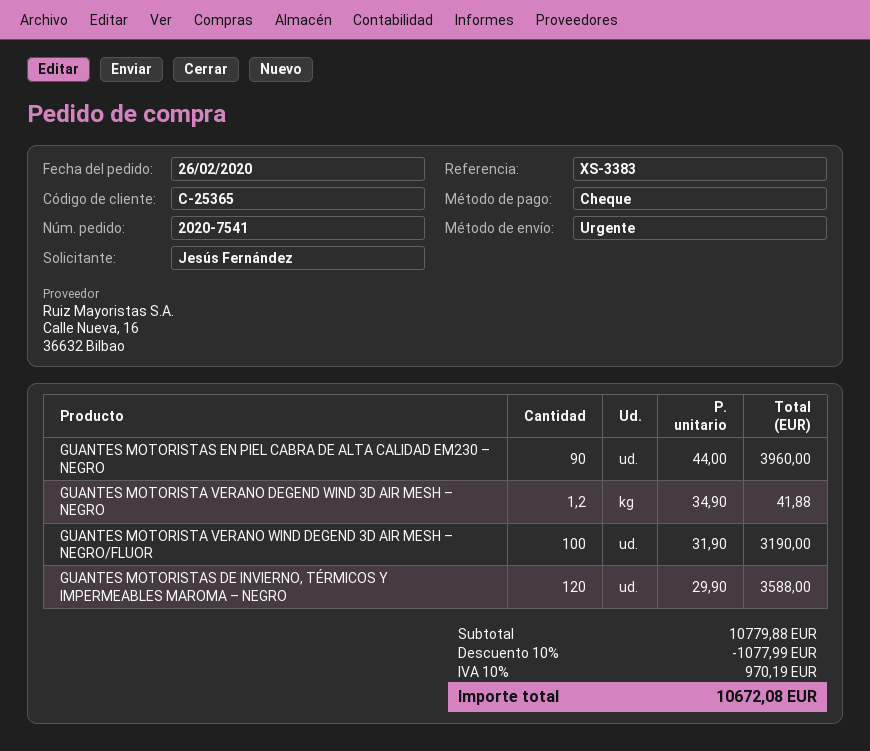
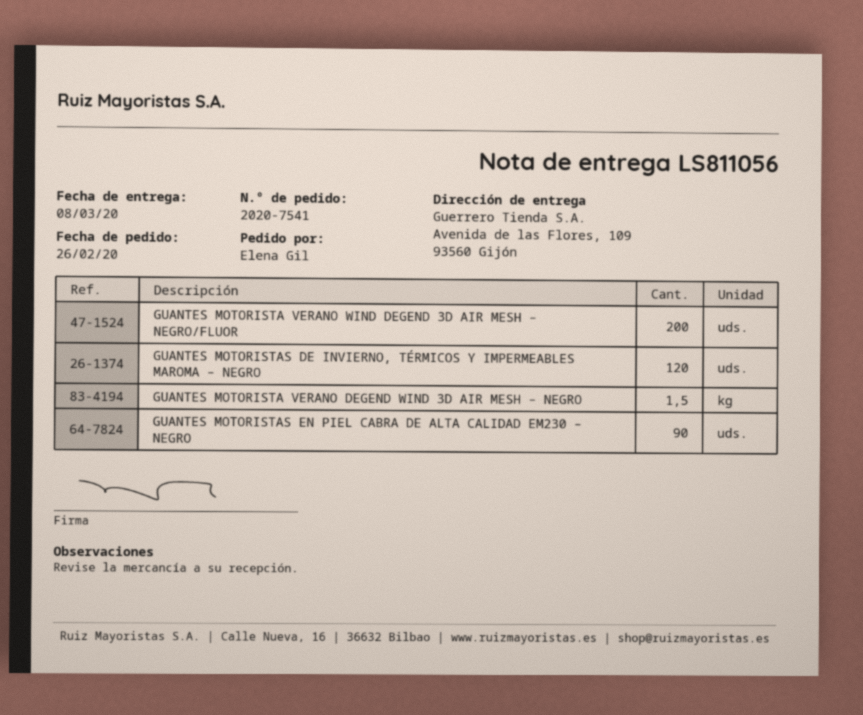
ordered by: Jesús Fernández -> Elena Gil
GUANTES MOTORISTA VERANO DEGEND WIND 3D AIR MESH – NEGRO: 1.2 -> 1.5
GUANTES MOTORISTA VERANO WIND DEGEND 3D AIR MESH – NEGRO/FLUOR: 100 -> 200

